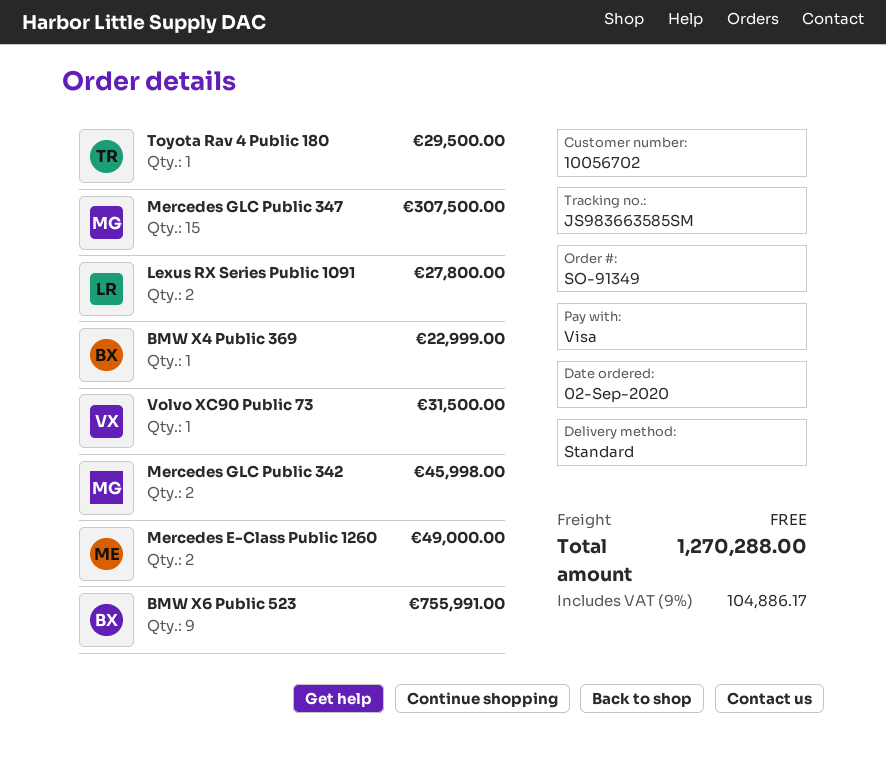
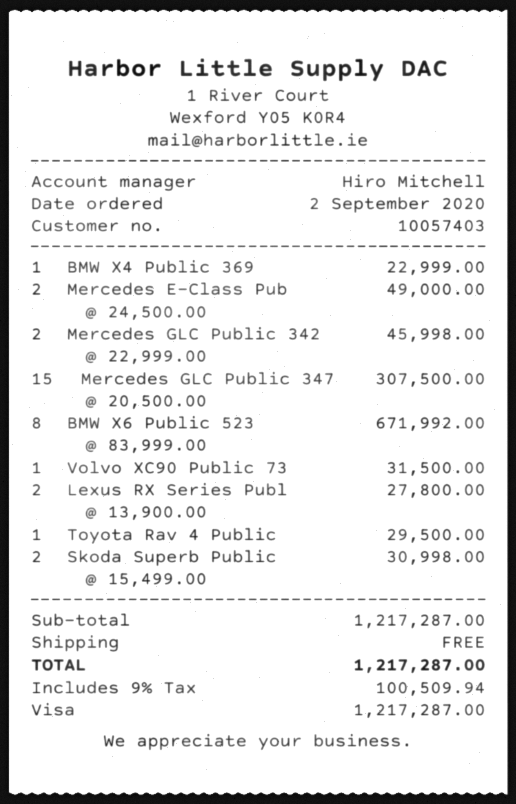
customer number: 10056702 -> 10057403
BMW X6 Public 523: 9 for 755991.00 -> 8 for 671992.00
Skoda Superb Public: none -> 2 for 30998.00
tax: 9% = 104886.17 -> 9% = 100509.94
total: 1270288.00 -> 1217287.00

